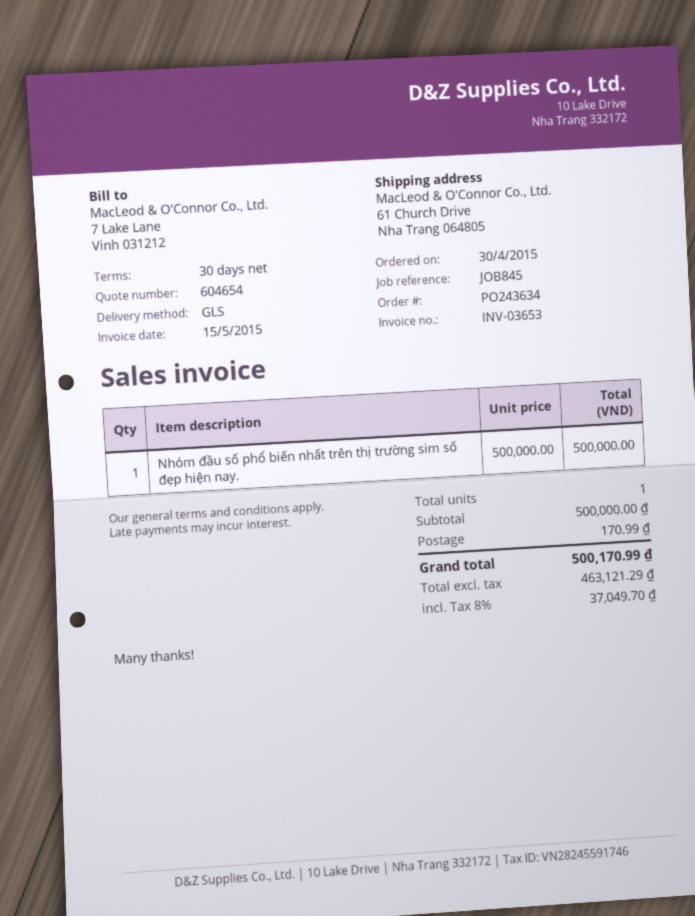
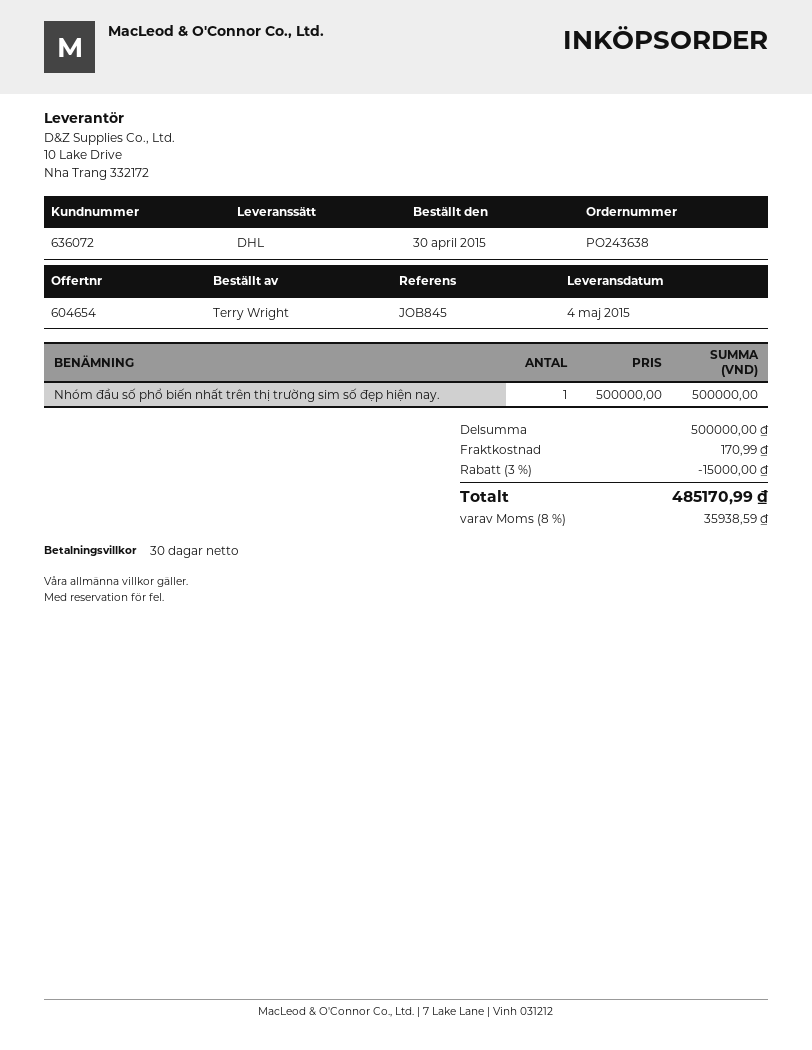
order number: PO243634 -> PO243638
shipping method: GLS -> DHL
discount: none -> 3% = 15000.00
tax: 8% = 37049.70 -> 8% = 35938.59
total: 500170.99 -> 485170.99

